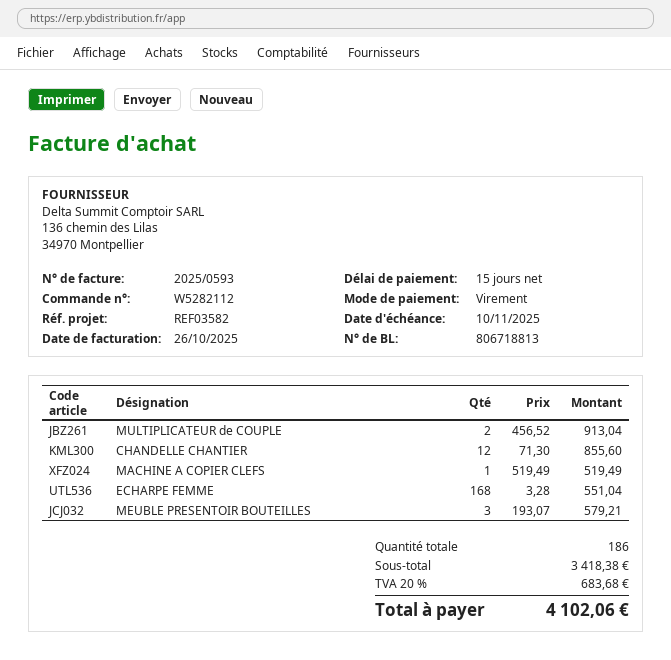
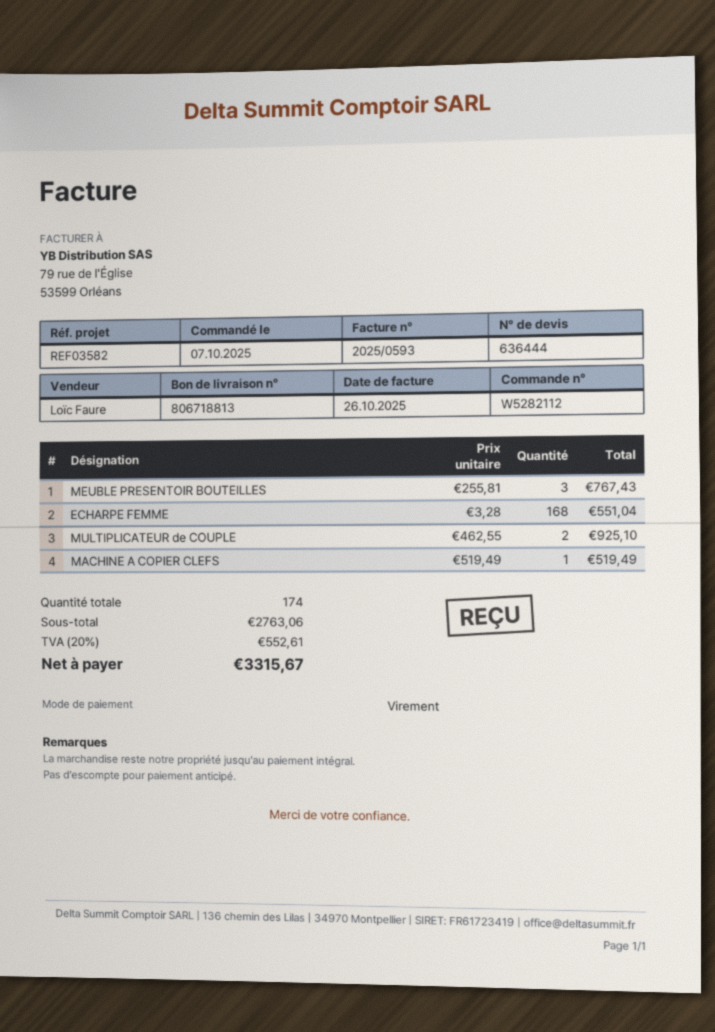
MULTIPLICATEUR de COUPLE: 2 x 456.52 = 913.04 -> 2 x 462.55 = 925.10
CHANDELLE CHANTIER: 12 x 71.30 = 855.60 -> none
MEUBLE PRESENTOIR BOUTEILLES: 3 x 193.07 = 579.21 -> 3 x 255.81 = 767.43
total quantity: 186 -> 174
subtotal: 3418.38 -> 2763.06
tax: 20% = 683.68 -> 20% = 552.61
total: 4102.06 -> 3315.67

